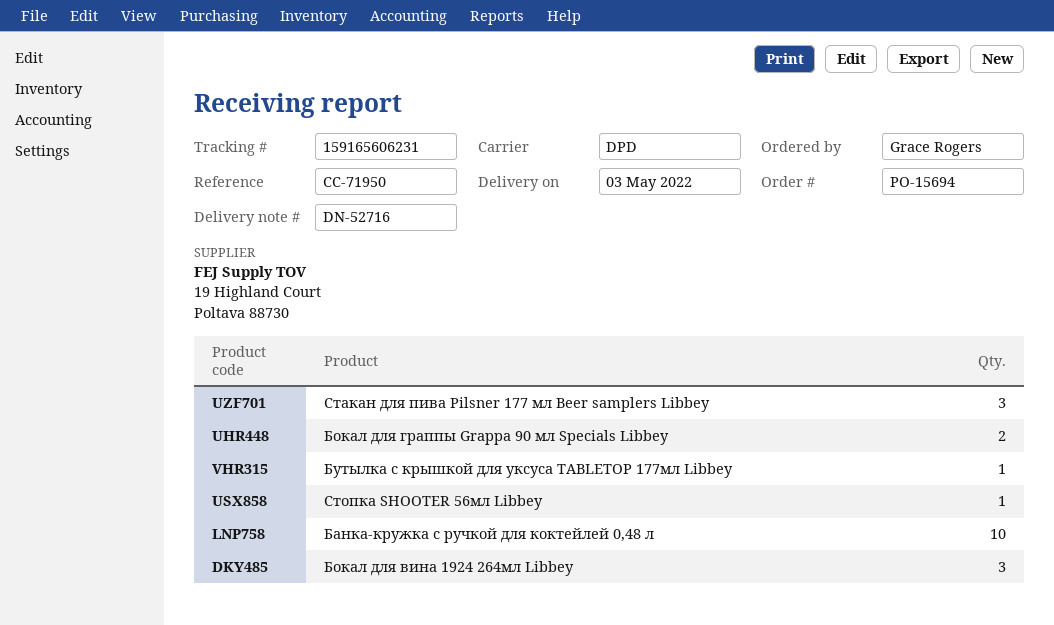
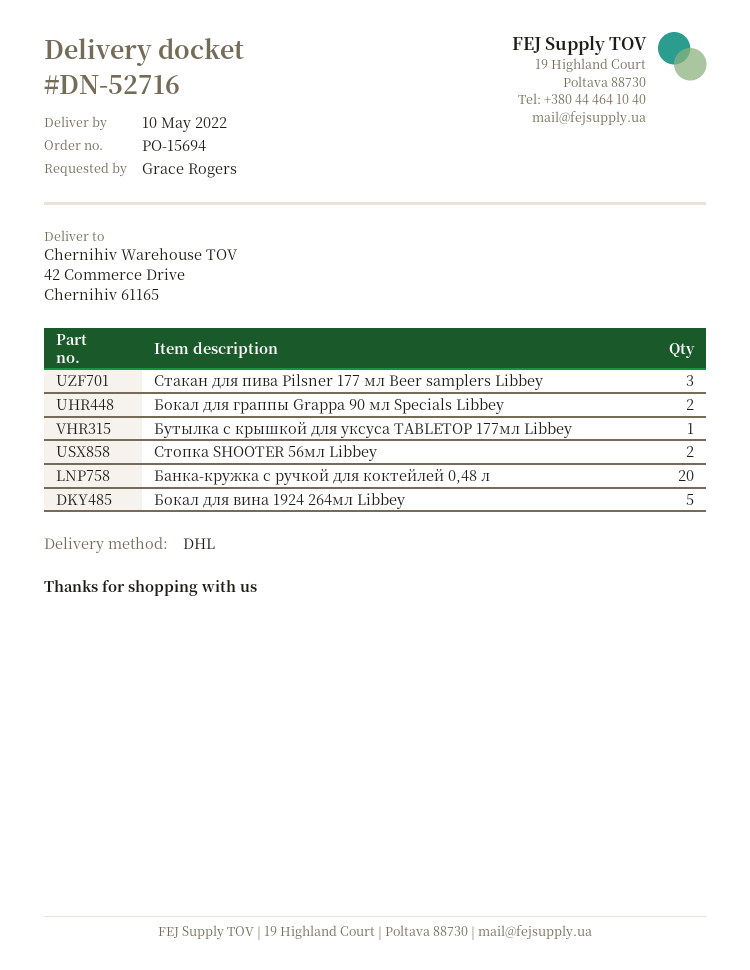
delivery date: 2022-05-03 -> 2022-05-10
shipping method: DPD -> DHL
Стопка SHOOTER 56мл Libbey: 1 -> 2
Банка-кружка c ручкой для коктейлей 0,48 л: 10 -> 20
Бокал для вина 1924 264мл Libbey: 3 -> 5

